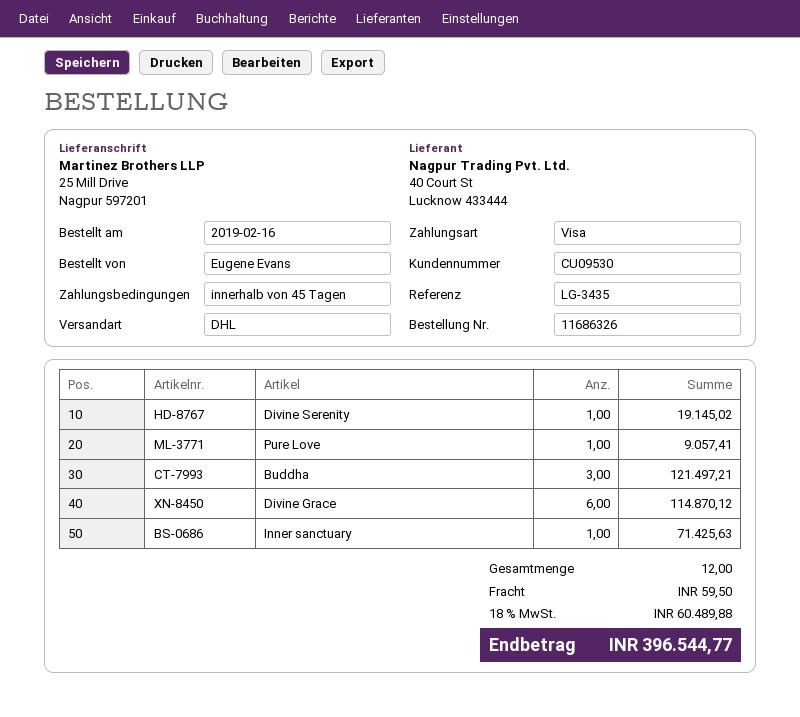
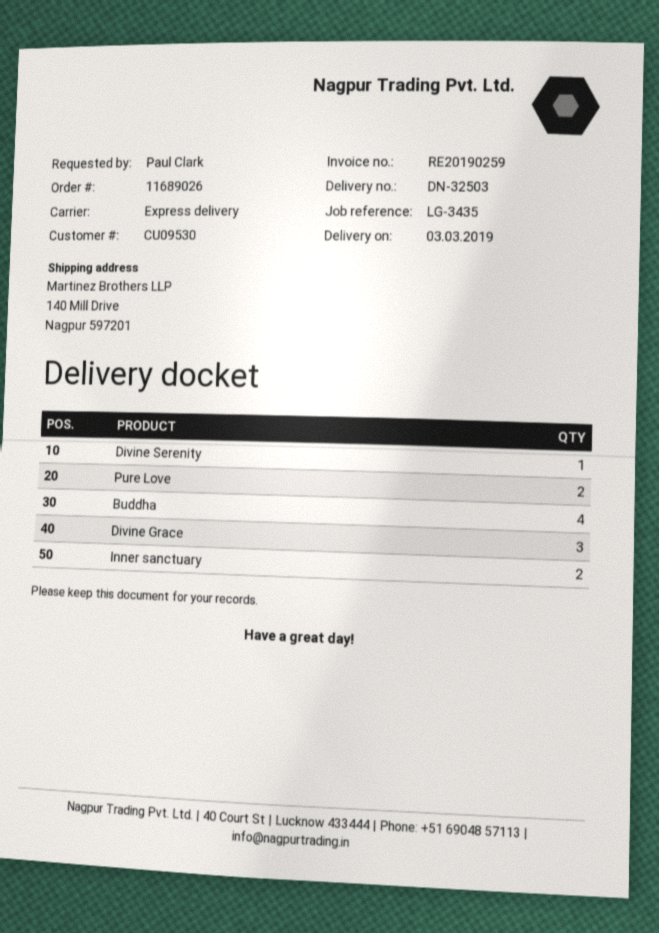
order number: 11686326 -> 11689026
ordered by: Eugene Evans -> Paul Clark
shipping method: DHL -> express
ship to: 25 Mill Drive, Nagpur 597201 -> 140 Mill Drive, Nagpur 597201
Pure Love: 1 -> 2
Buddha: 3 -> 4
Divine Grace: 6 -> 3
Inner sanctuary: 1 -> 2

